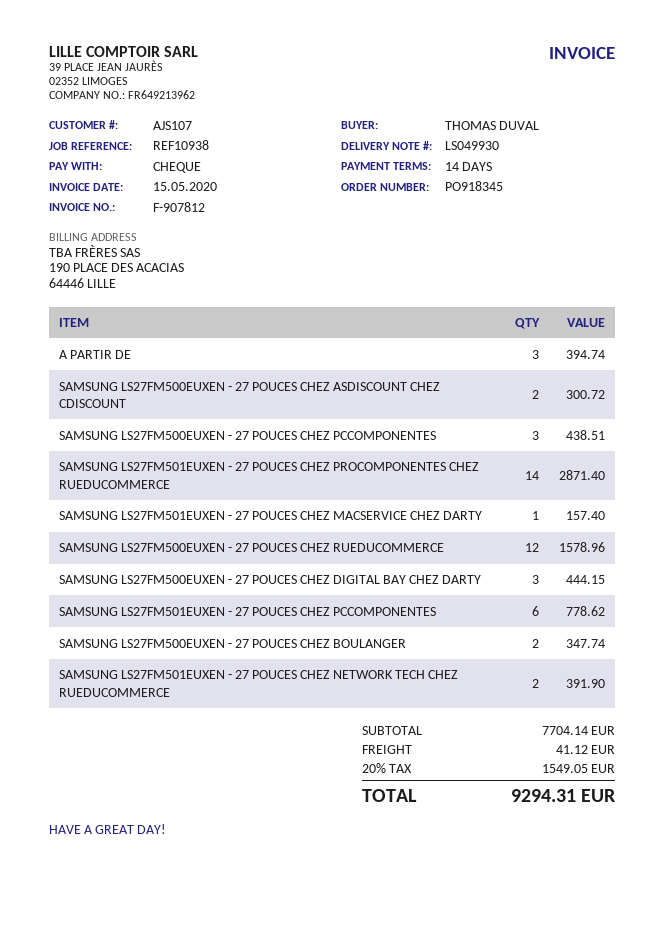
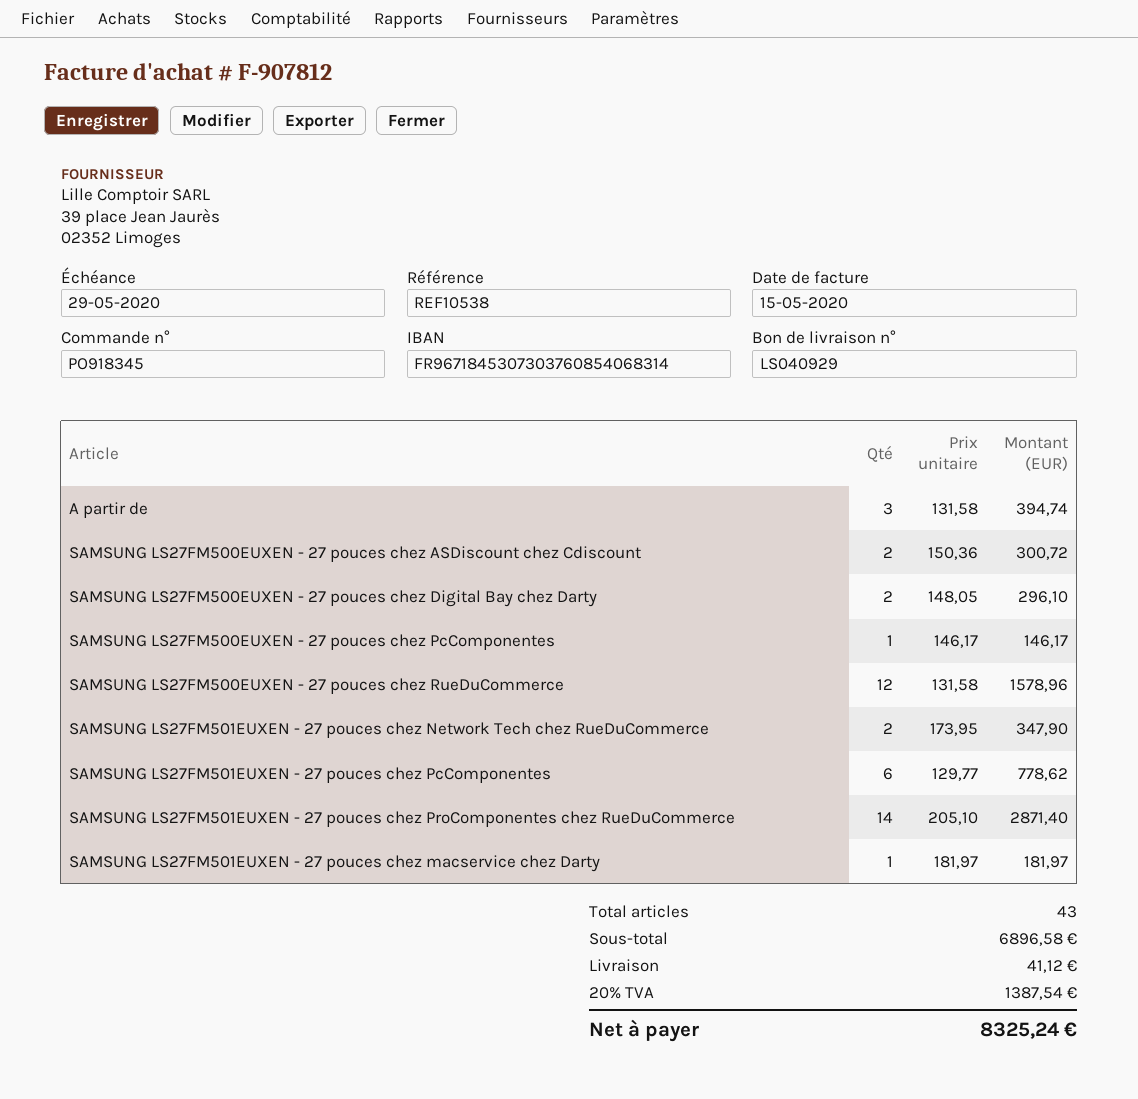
delivery note number: LS049930 -> LS040929
reference: REF10938 -> REF10538
SAMSUNG LS27FM500EUXEN - 27 POUCES CHEZ PCCOMPONENTES: 3 for 438.51 -> 1 for 146.17
SAMSUNG LS27FM501EUXEN - 27 POUCES CHEZ MACSERVICE CHEZ DARTY: 1 for 157.40 -> 1 for 181.97
SAMSUNG LS27FM500EUXEN - 27 POUCES CHEZ DIGITAL BAY CHEZ DARTY: 3 for 444.15 -> 2 for 296.10
SAMSUNG LS27FM500EUXEN - 27 POUCES CHEZ BOULANGER: 2 for 347.74 -> none
SAMSUNG LS27FM501EUXEN - 27 POUCES CHEZ NETWORK TECH CHEZ RUEDUCOMMERCE: 2 for 391.90 -> 2 for 347.90
subtotal: 7704.14 -> 6896.58
tax: 20% = 1549.05 -> 20% = 1387.54
total: 9294.31 -> 8325.24

